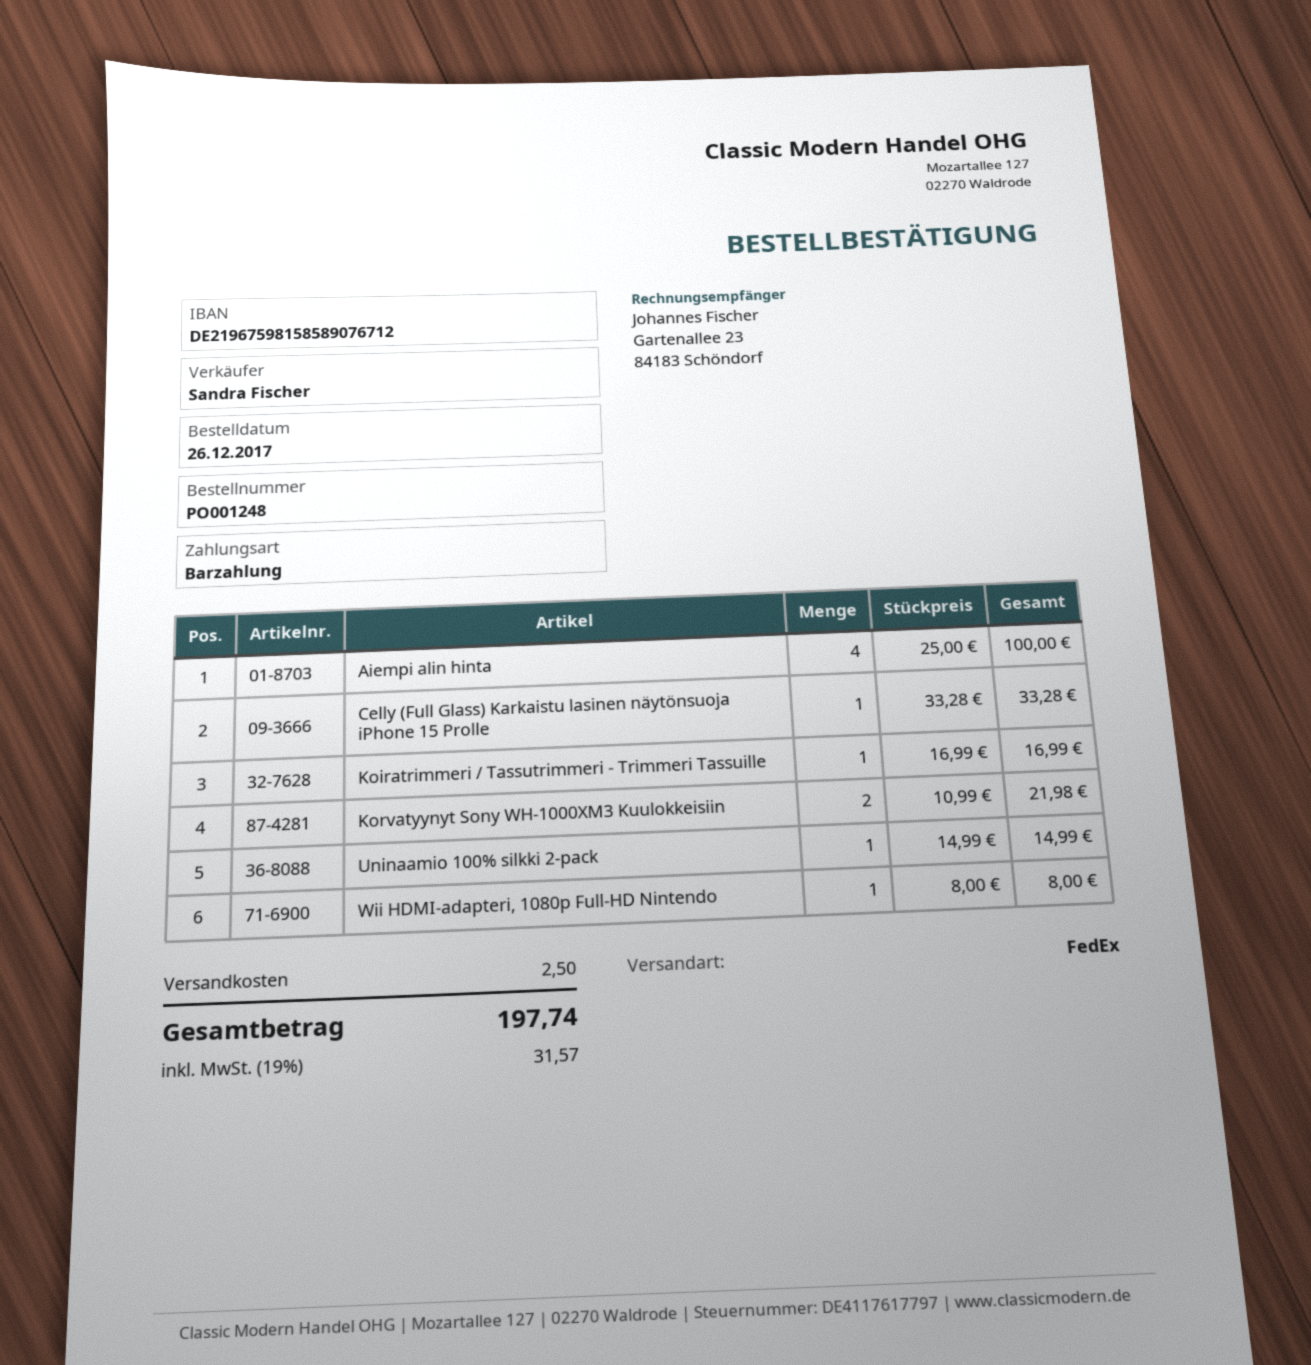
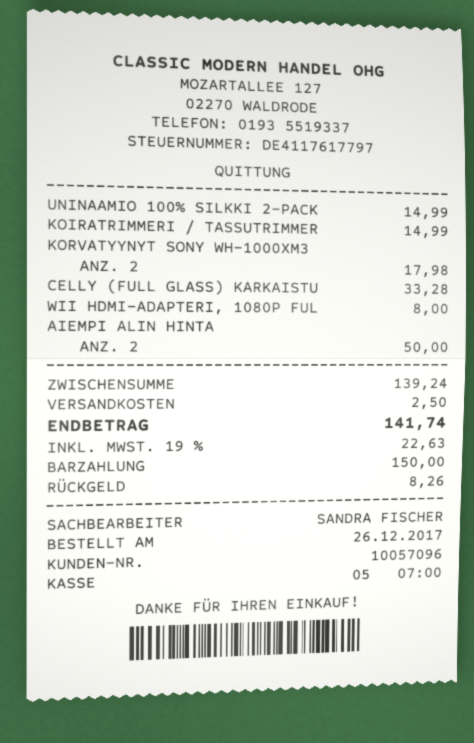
Aiempi alin hinta: 4 for 100.00 -> 2 for 50.00
Koiratrimmeri / Tassutrimmeri - Trimmeri Tassuille: 1 for 16.99 -> 1 for 14.99
Korvatyynyt Sony WH-1000XM3 Kuulokkeisiin: 2 for 21.98 -> 2 for 17.98
tax: 19% = 31.57 -> 19% = 22.63
total: 197.74 -> 141.74

